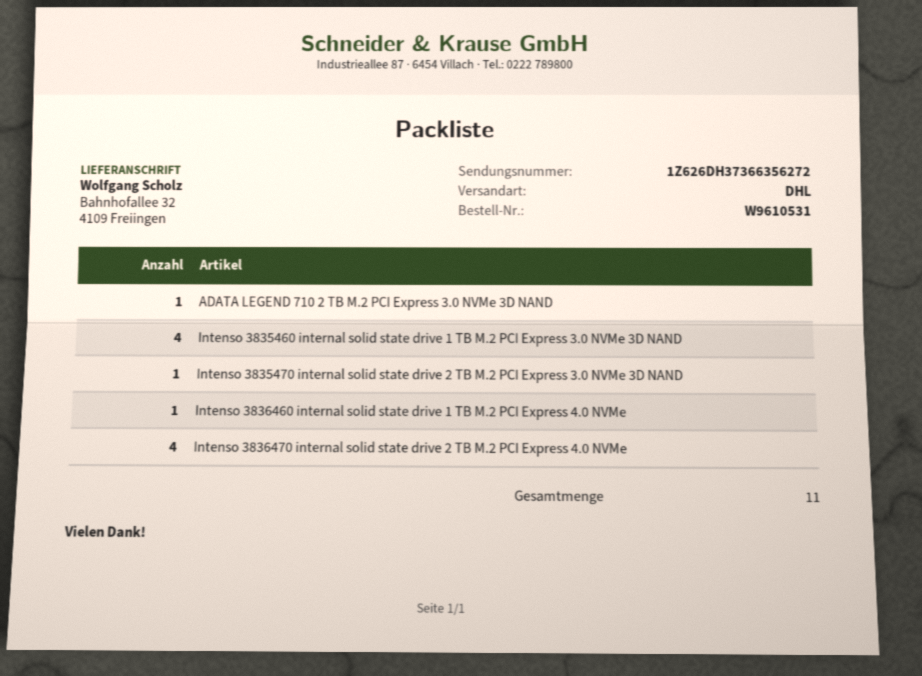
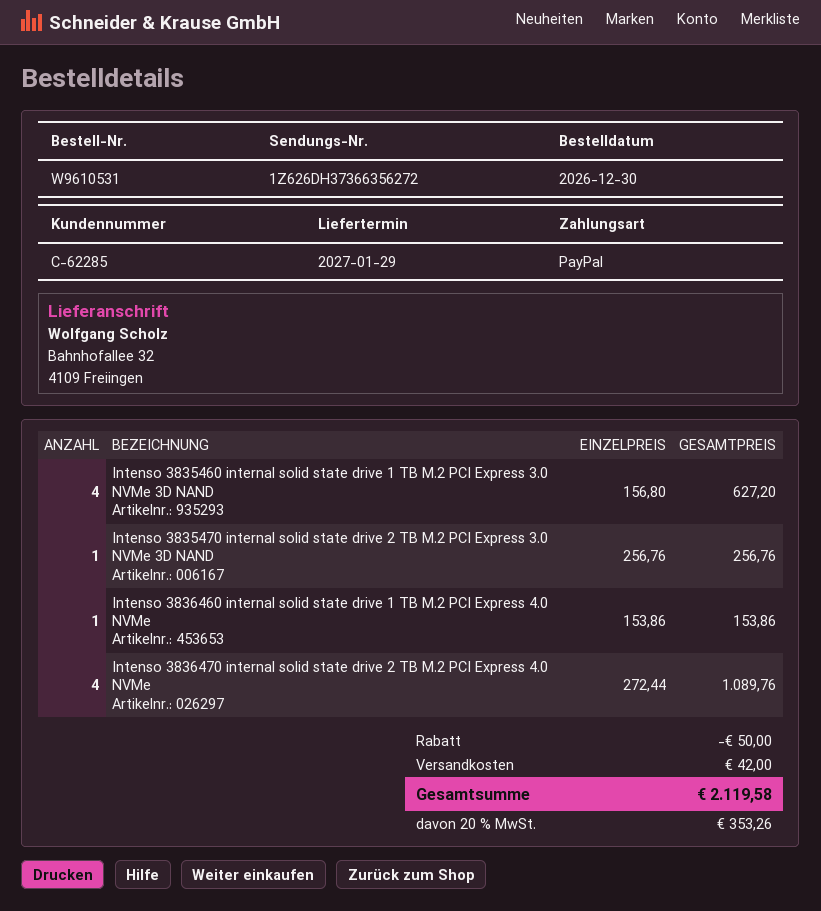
ADATA LEGEND 710 2 TB M.2 PCI Express 3.0 NVMe 3D NAND: 1 -> none

